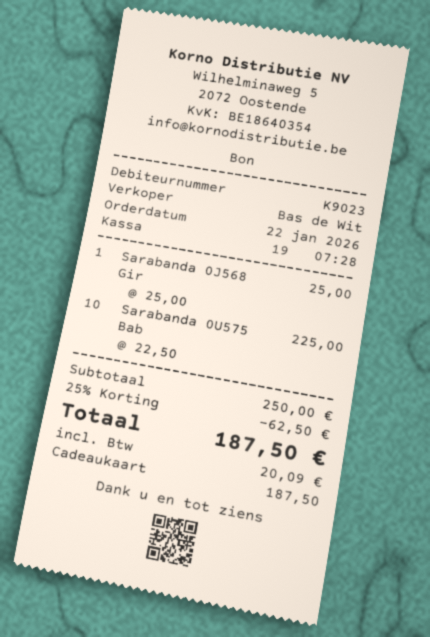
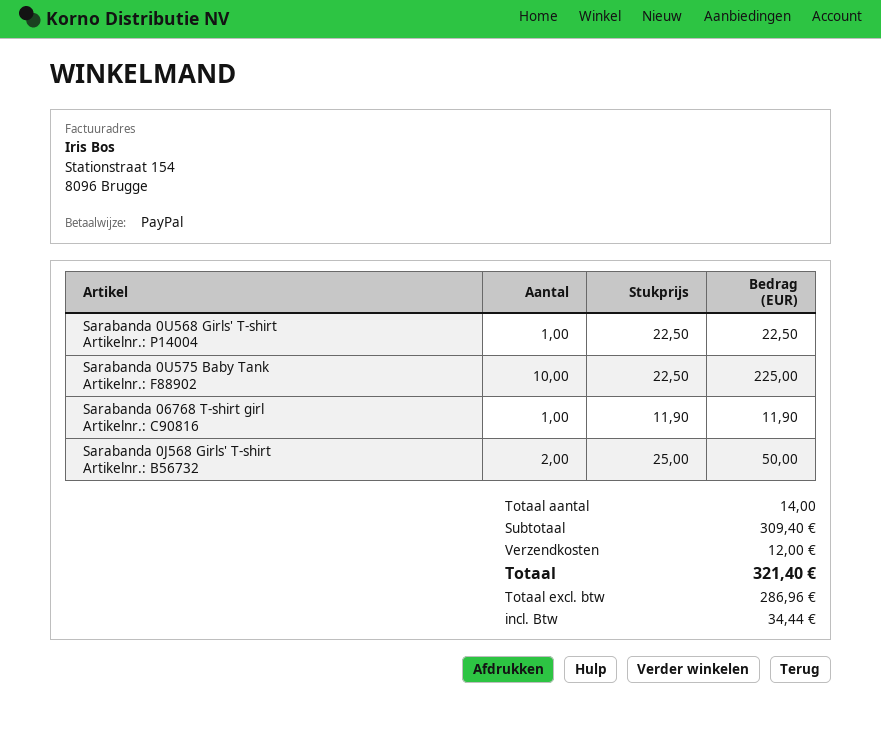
payment method: gift card -> PayPal
Sarabanda 0J568 Gir: 1 x 25.00 = 25.00 -> 2 x 25.00 = 50.00
Sarabanda 0U568 Girls' T-shirt: none -> 1 x 22.50 = 22.50
Sarabanda 06768 T-shirt girl: none -> 1 x 11.90 = 11.90
subtotal: 250.00 -> 309.40
discount: 25% = 62.50 -> none
shipping: none -> 12.00
tax: 20.09 -> 34.44
total: 187.50 -> 321.40

